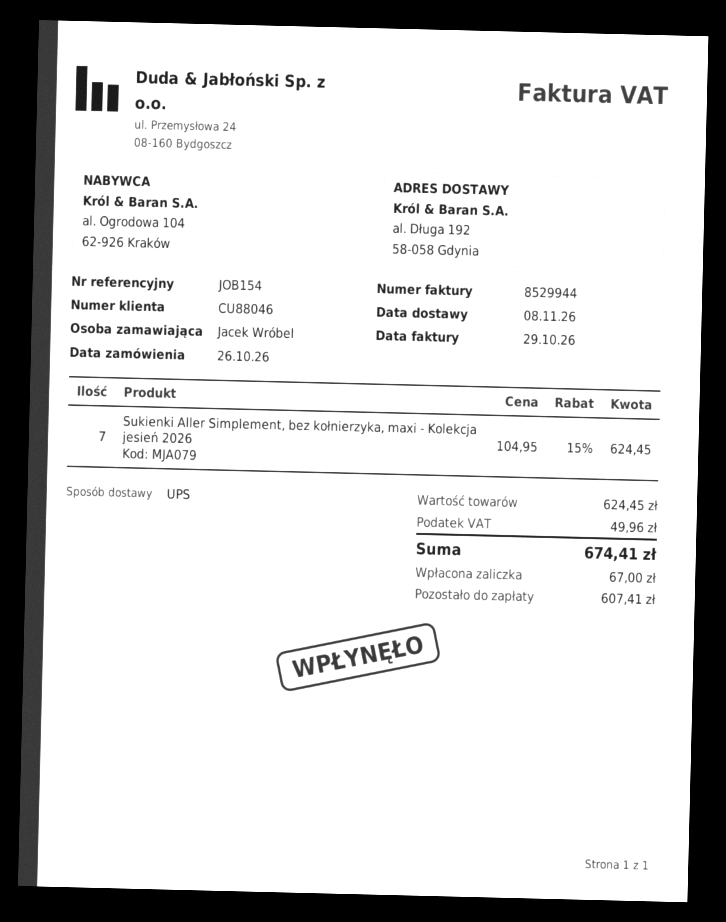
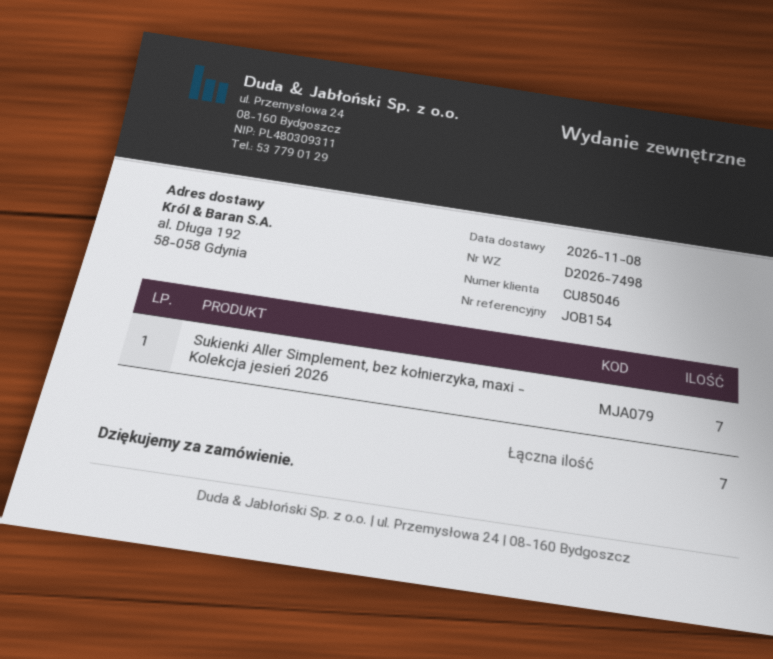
customer number: CU88046 -> CU85046

